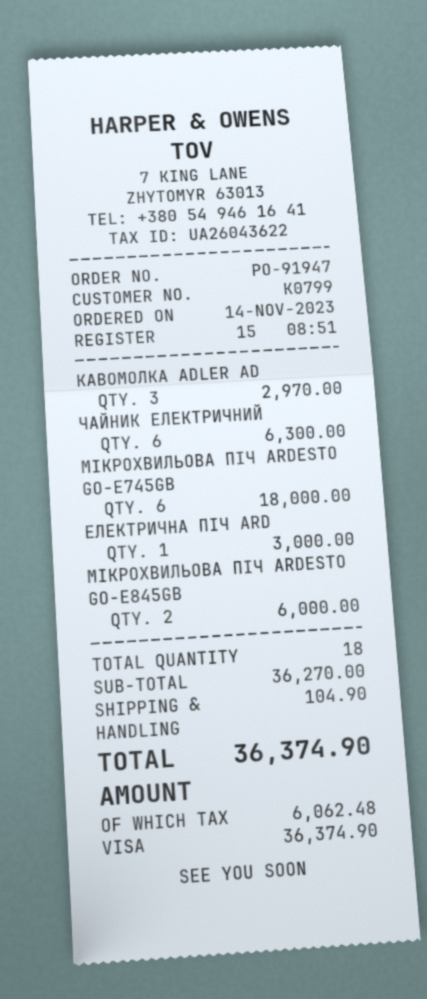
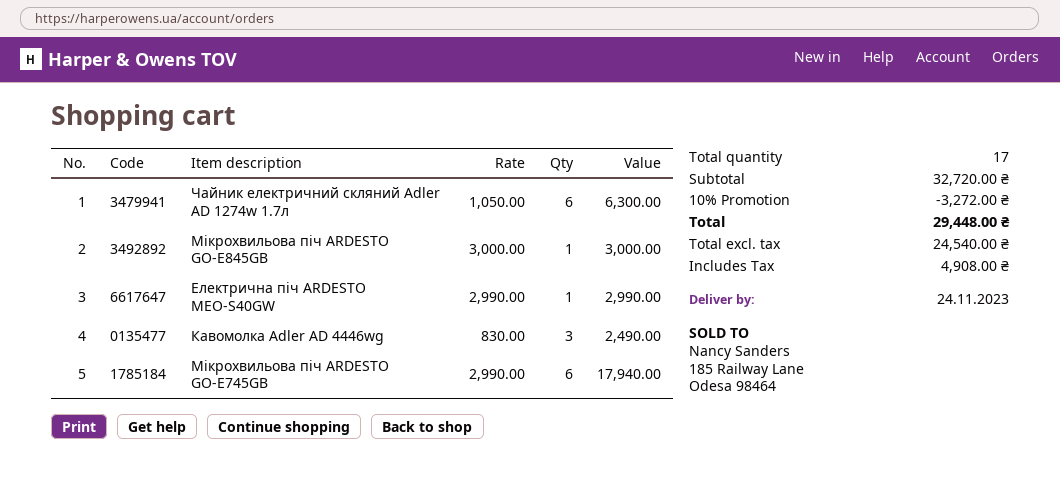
КАВОМОЛКА ADLER AD: 3 for 2970.00 -> 3 for 2490.00
МIКРОХВИЛЬОВА ПIЧ ARDESTO GO-E745GB: 6 for 18000.00 -> 6 for 17940.00
ЕЛЕКТРИЧНА ПІЧ ARD: 1 for 3000.00 -> 1 for 2990.00
МIКРОХВИЛЬОВА ПIЧ ARDESTO GO-E845GB: 2 for 6000.00 -> 1 for 3000.00
total quantity: 18 -> 17
subtotal: 36270.00 -> 32720.00
discount: none -> 10% = 3272.00
shipping: 104.90 -> none
tax: 6062.48 -> 4908.00
total: 36374.90 -> 29448.00

